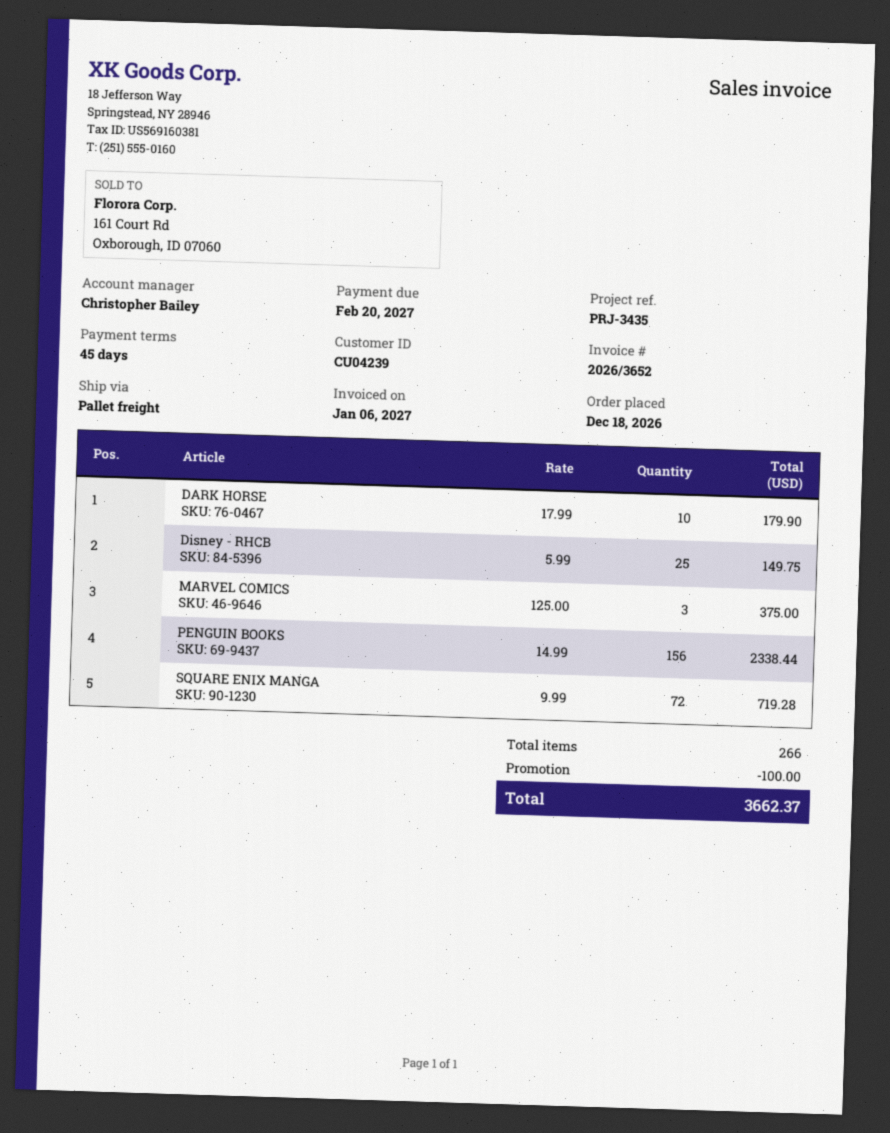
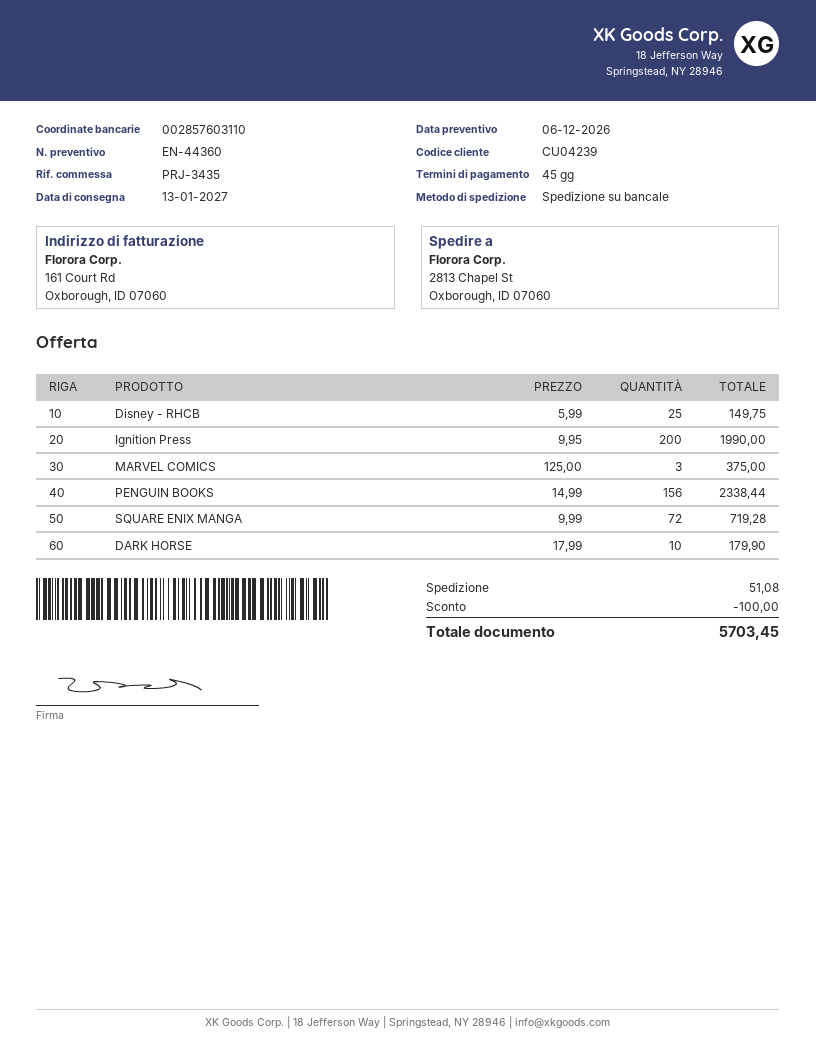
Ignition Press: none -> 200 x 9.95 = 1990.00
shipping: none -> 51.08
total: 3662.37 -> 5703.45

